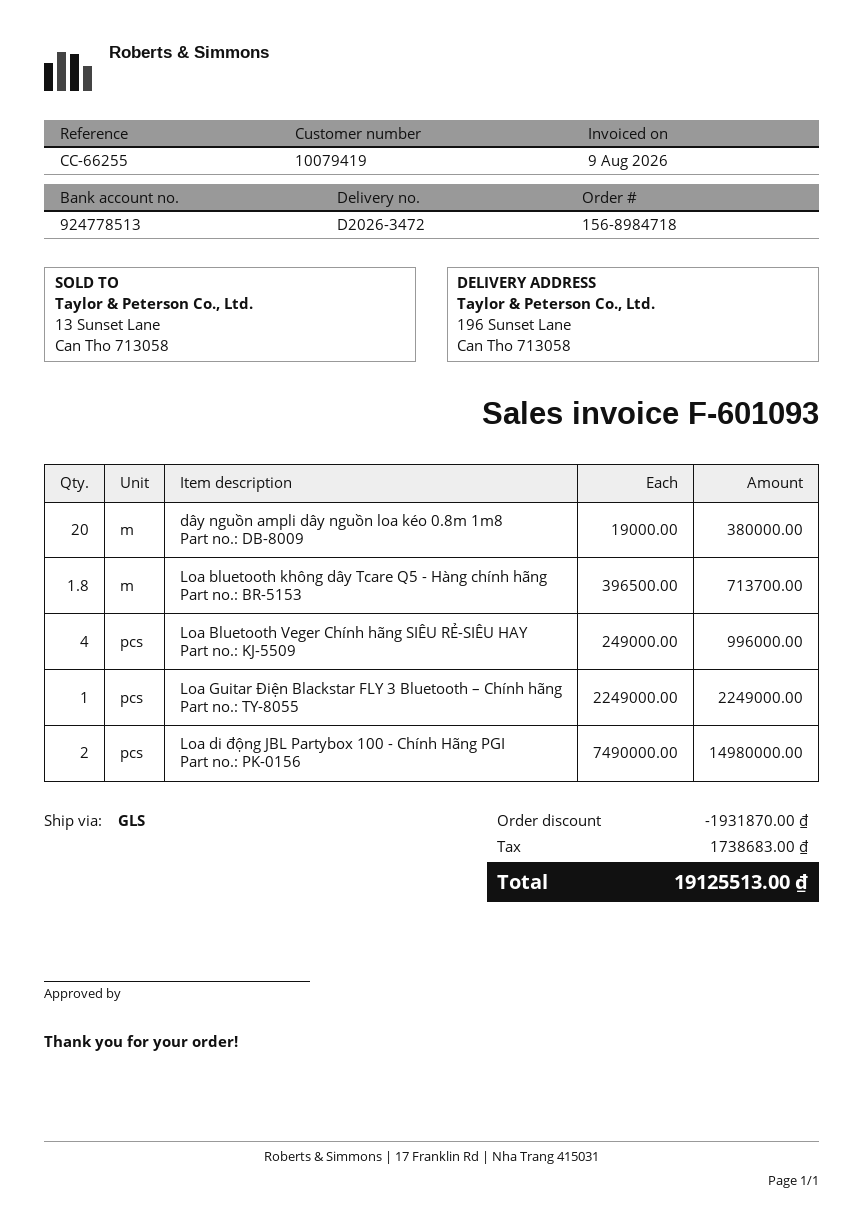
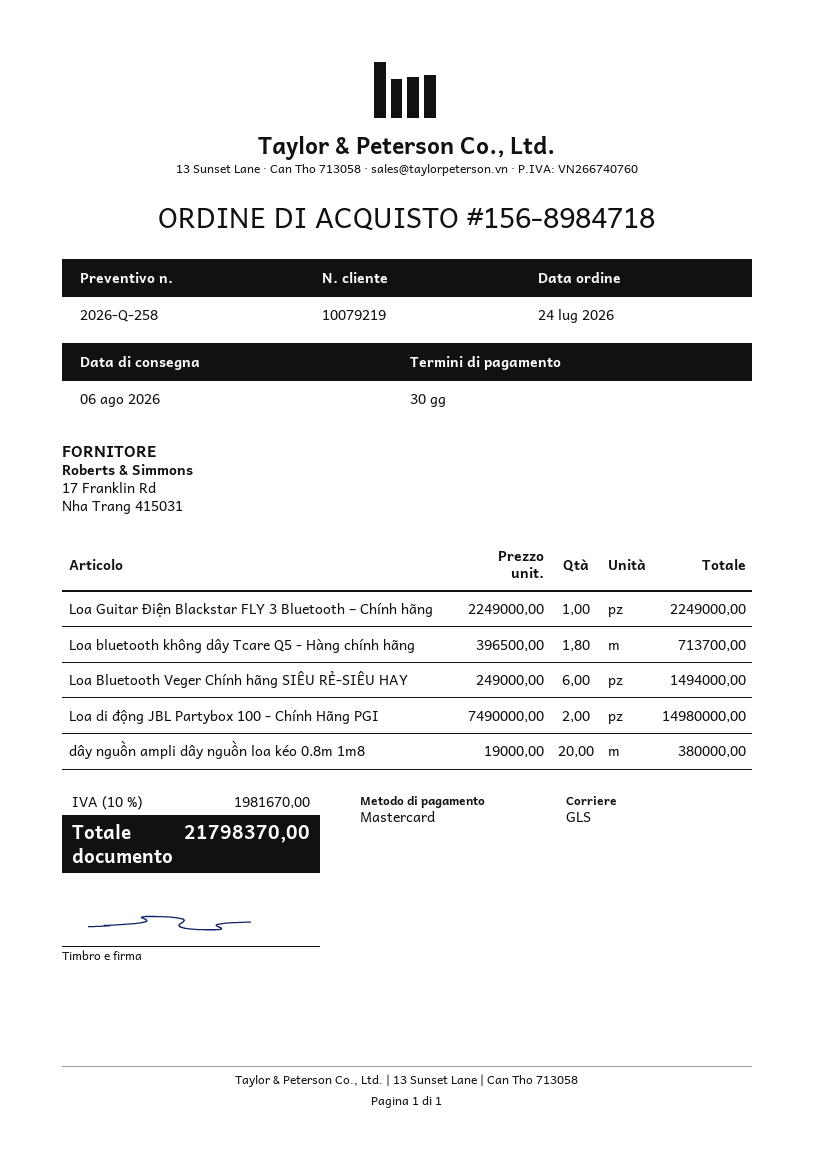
customer number: 10079419 -> 10079219
Loa Bluetooth Veger Chính hãng SIÊU RẺ-SIÊU HAY: 4 x 249000.00 = 996000.00 -> 6 x 249000.00 = 1494000.00
discount: 1931870.00 -> none
tax: 1738683.00 -> 1981670.00
total: 19125513.00 -> 21798370.00

